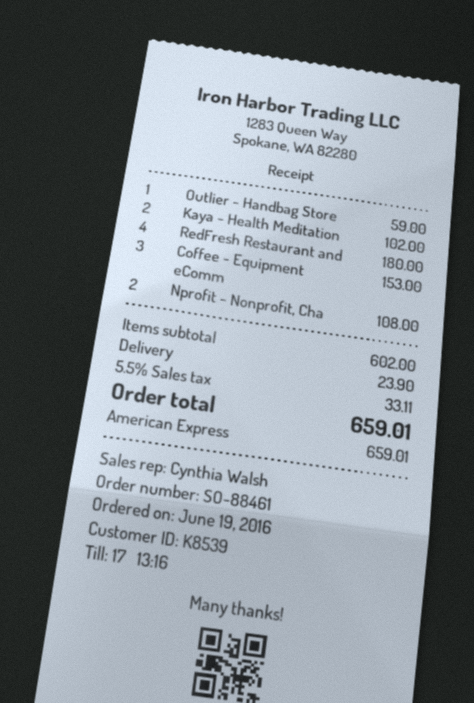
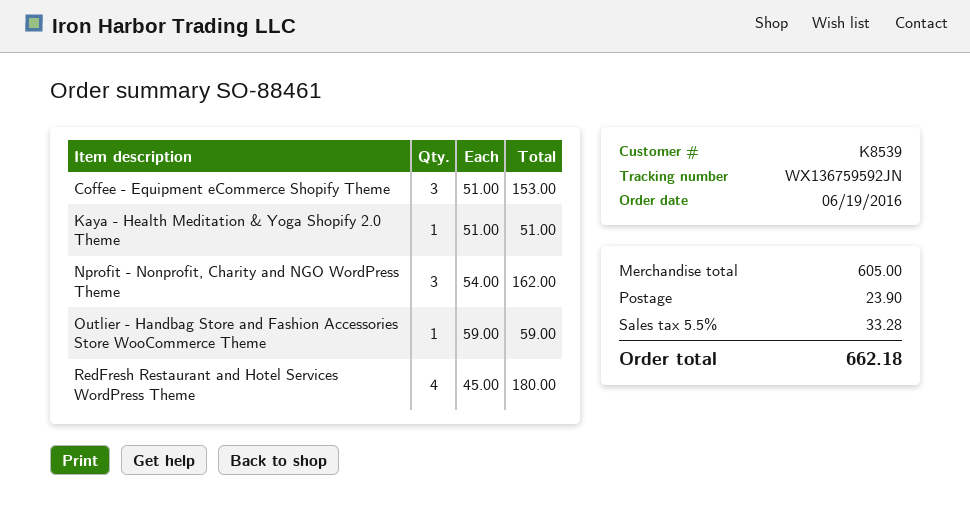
Kaya - Health Meditation: 2 for 102.00 -> 1 for 51.00
Nprofit - Nonprofit, Cha: 2 for 108.00 -> 3 for 162.00
subtotal: 602.00 -> 605.00
tax: 5.5% = 33.11 -> 5.5% = 33.28
total: 659.01 -> 662.18

